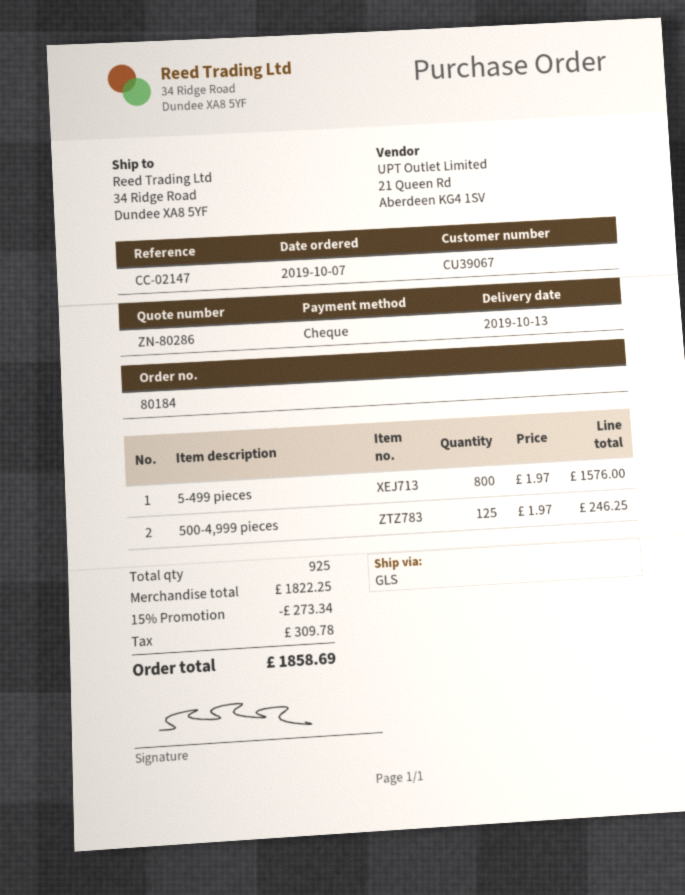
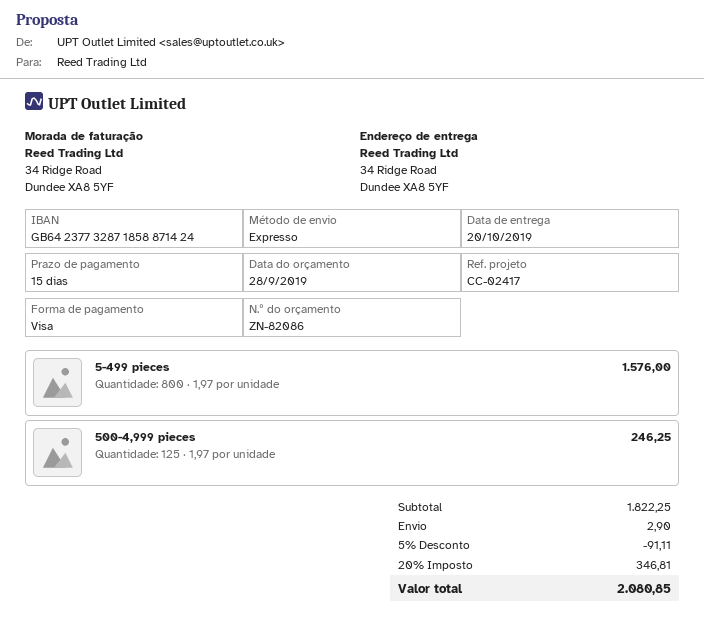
quote number: ZN-80286 -> ZN-82086
delivery date: 2019-10-13 -> 2019-10-20
reference: CC-02147 -> CC-02417
payment method: cheque -> Visa
shipping method: GLS -> express
discount: 15% = 273.34 -> 5% = 91.11
shipping: none -> 2.90
tax: 309.78 -> 346.81
total: 1858.69 -> 2080.85

